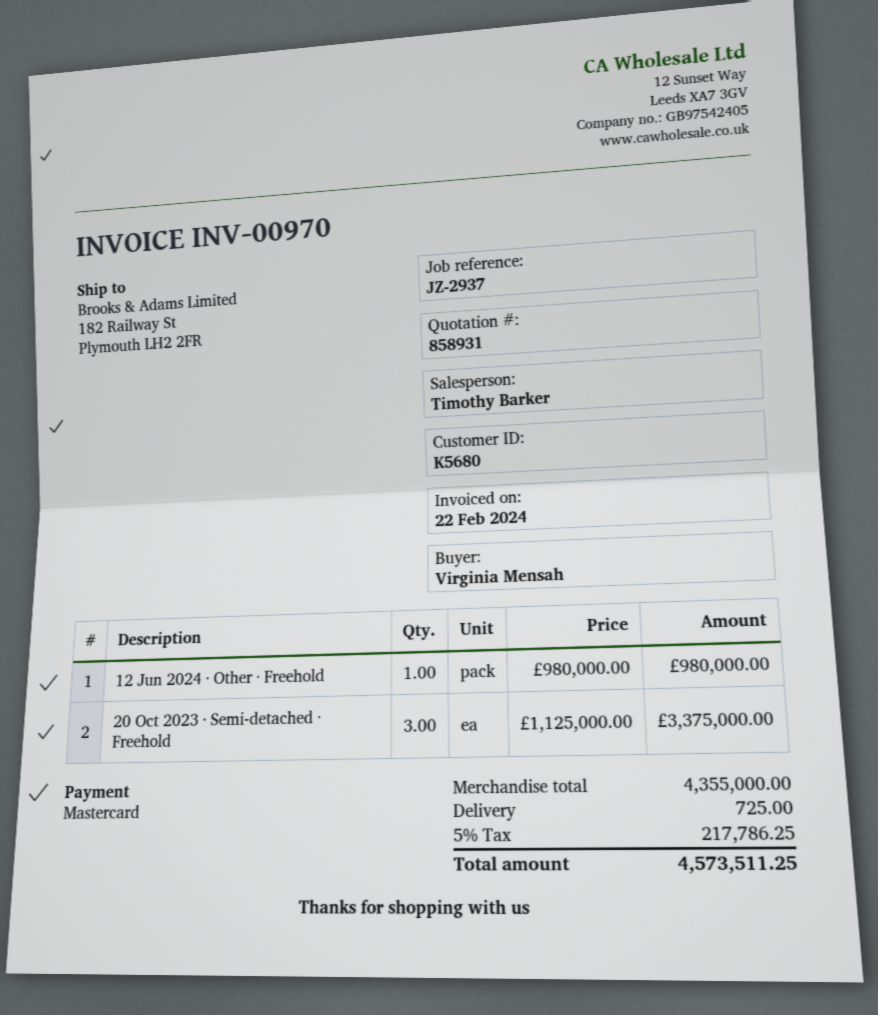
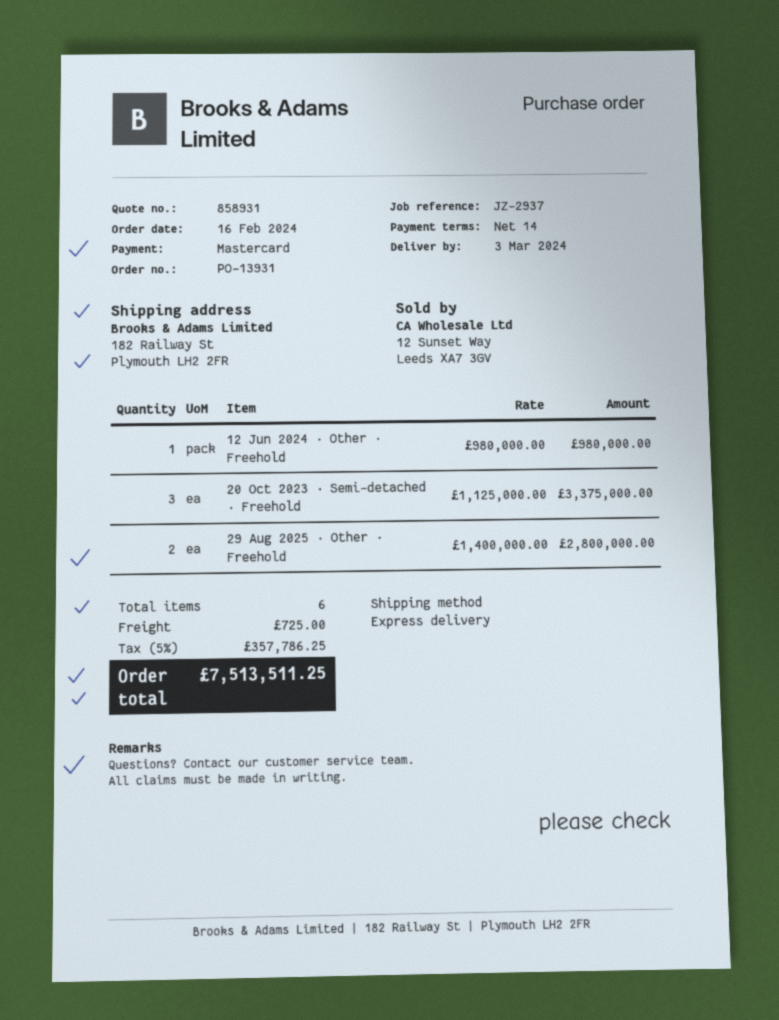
29 Aug 2025 · Other · Freehold: none -> 2 x 1400000.00 = 2800000.00
tax: 5% = 217786.25 -> 5% = 357786.25
total: 4573511.25 -> 7513511.25

